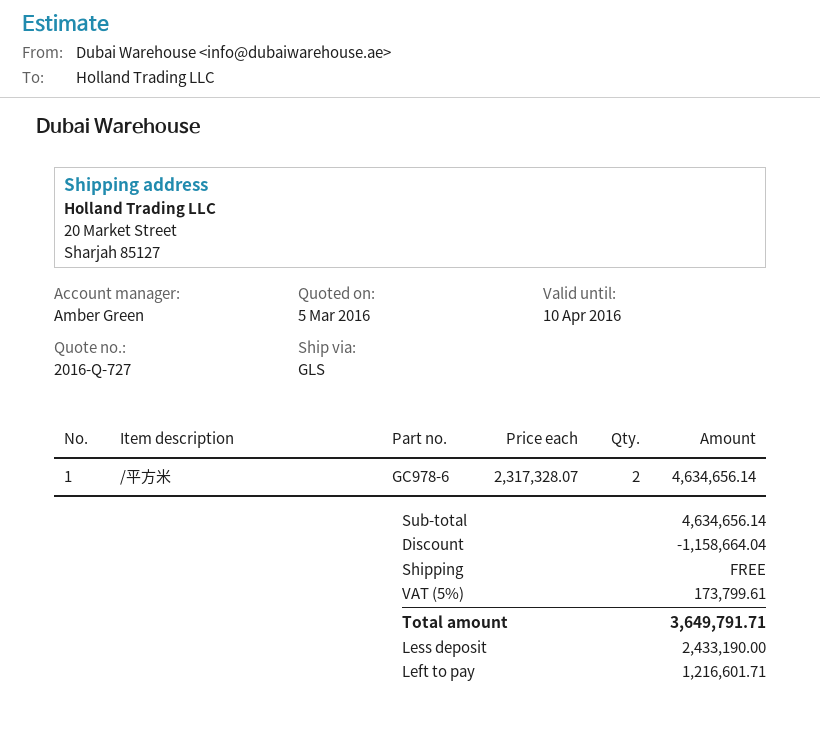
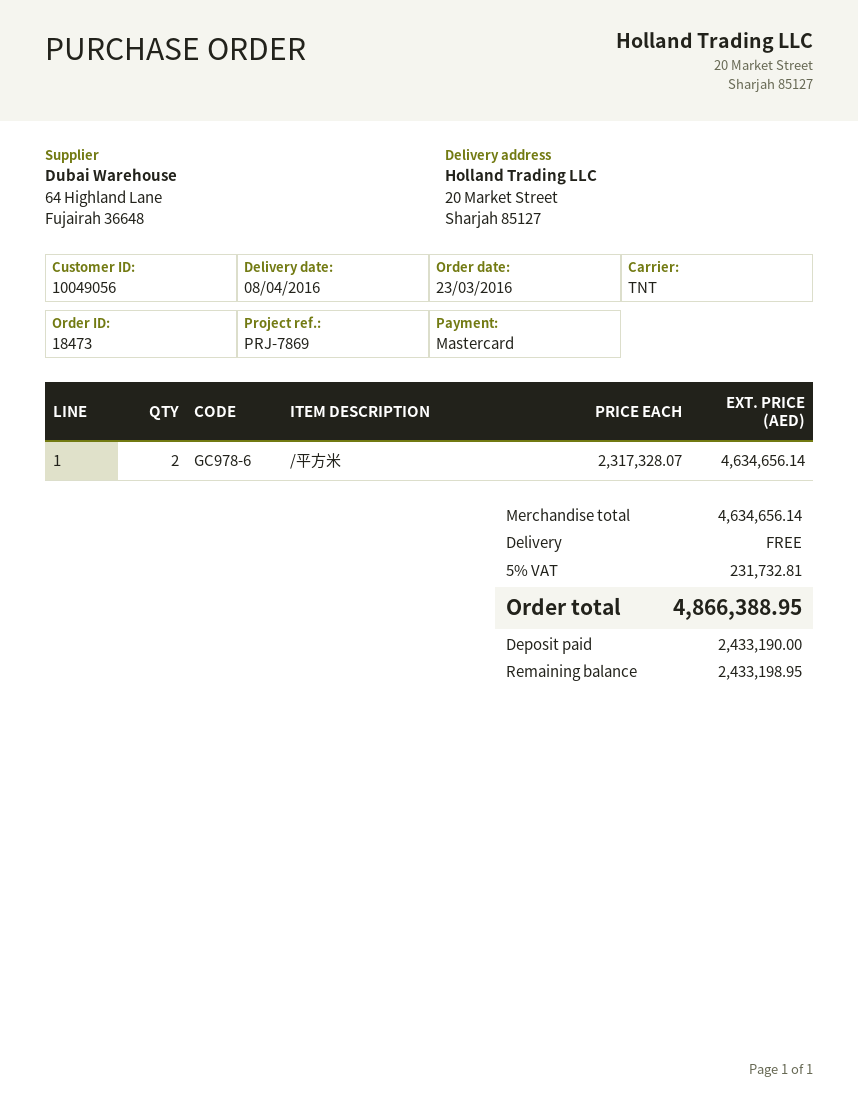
shipping method: GLS -> TNT
discount: 1158664.04 -> none
tax: 5% = 173799.61 -> 5% = 231732.81
total: 3649791.71 -> 4866388.95
balance: 1216601.71 -> 2433198.95

